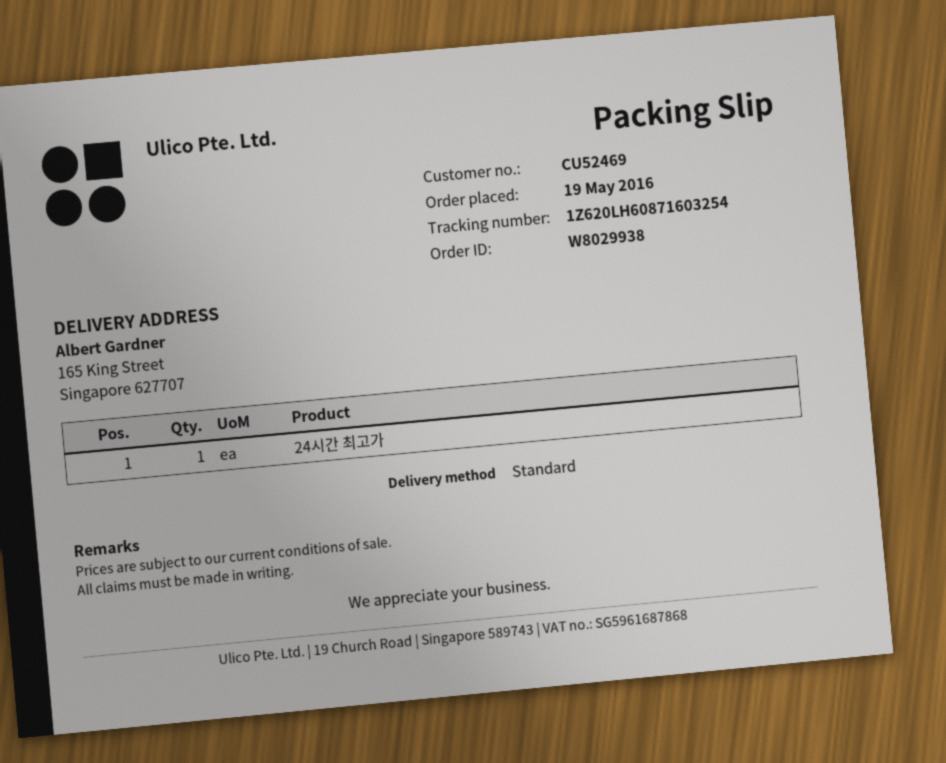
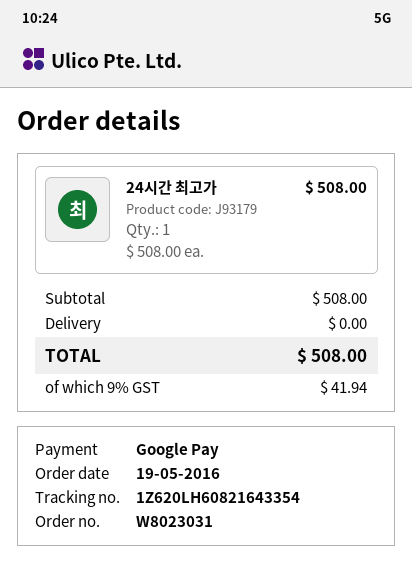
order number: W8029938 -> W8023031
tracking number: 1Z620LH60871603254 -> 1Z620LH60821643354

